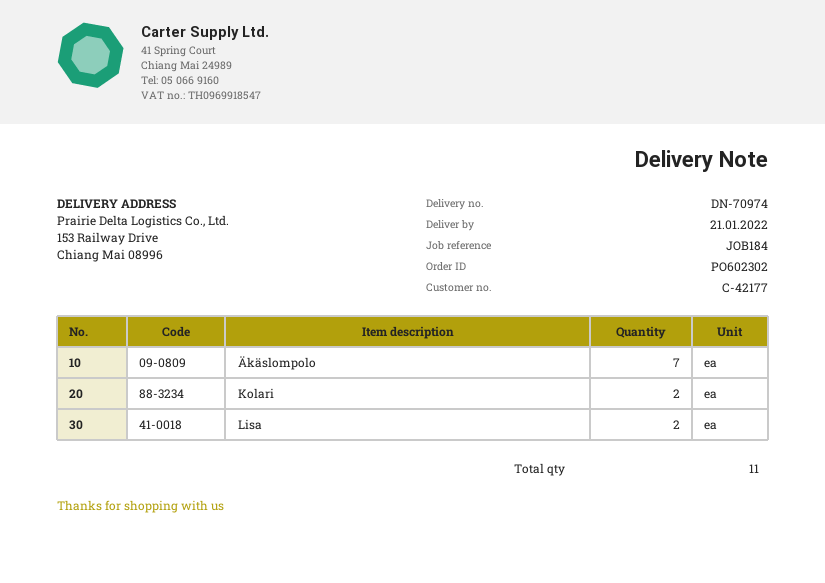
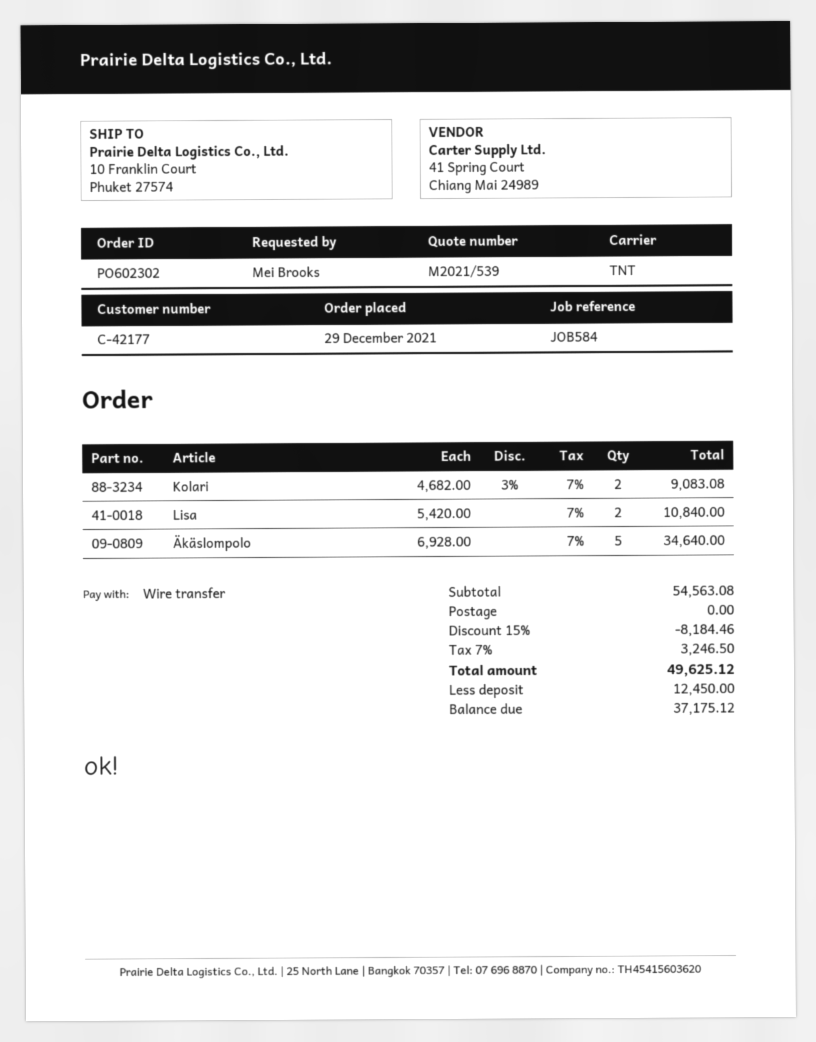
reference: JOB184 -> JOB584
ship to: 153 Railway Drive, Chiang Mai 08996 -> 10 Franklin Court, Phuket 27574
Äkäslompolo: 7 -> 5

